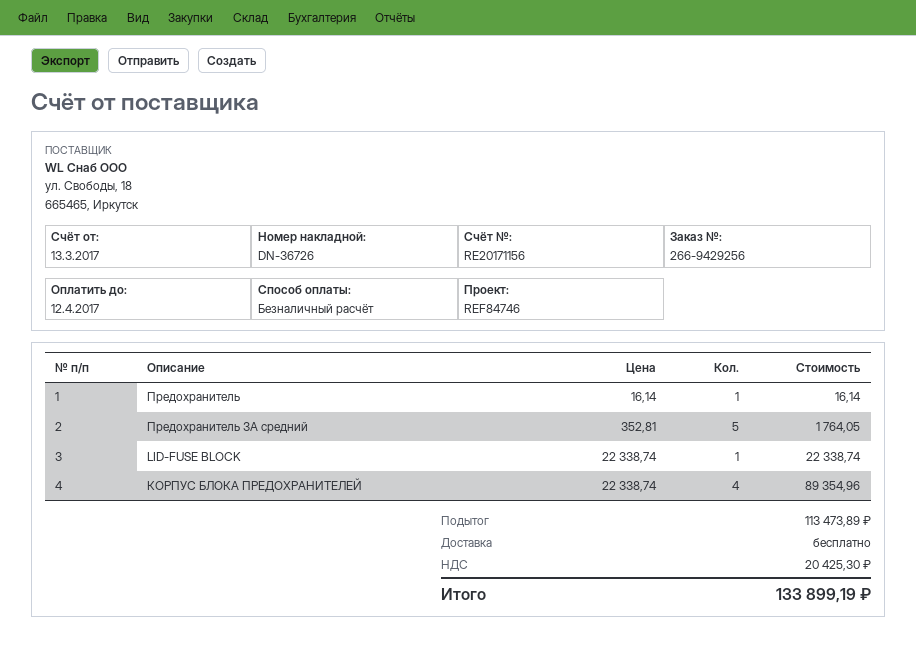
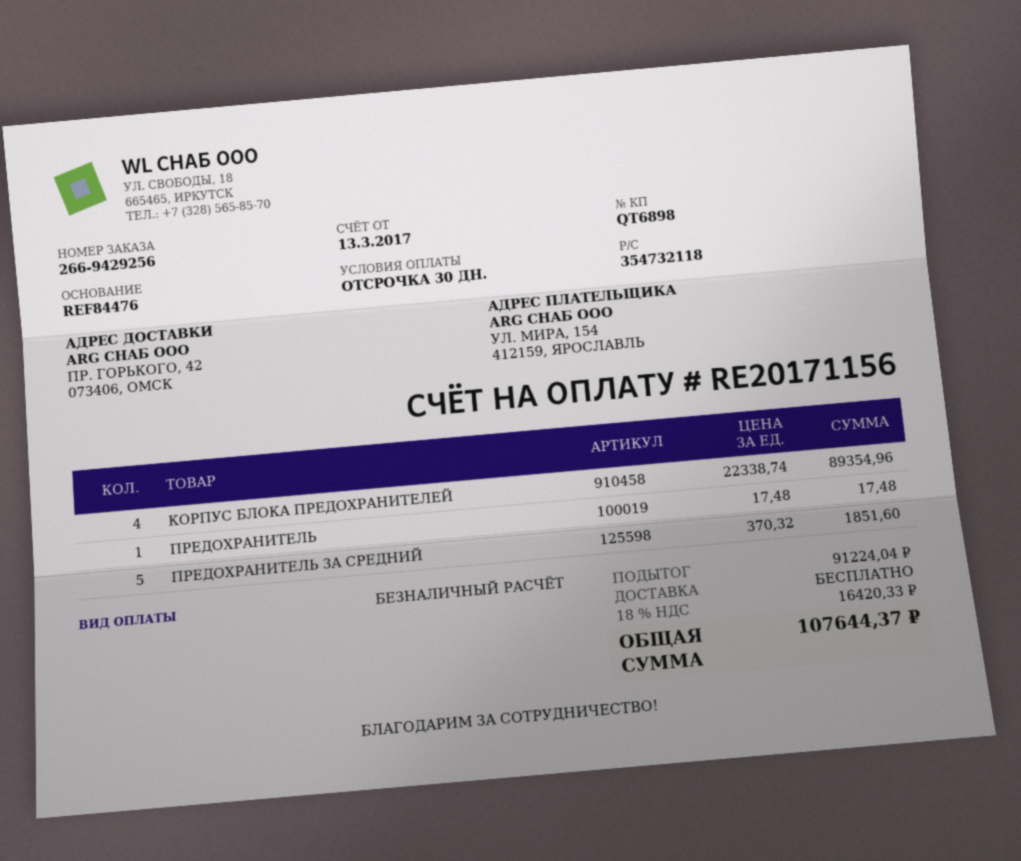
reference: REF84746 -> REF84476
Предохранитель: 1 x 16.14 = 16.14 -> 1 x 17.48 = 17.48
Предохранитель 3А средний: 5 x 352.81 = 1764.05 -> 5 x 370.32 = 1851.60
LID-FUSE BLOCK: 1 x 22338.74 = 22338.74 -> none
subtotal: 113473.89 -> 91224.04
tax: 20425.30 -> 16420.33
total: 133899.19 -> 107644.37

